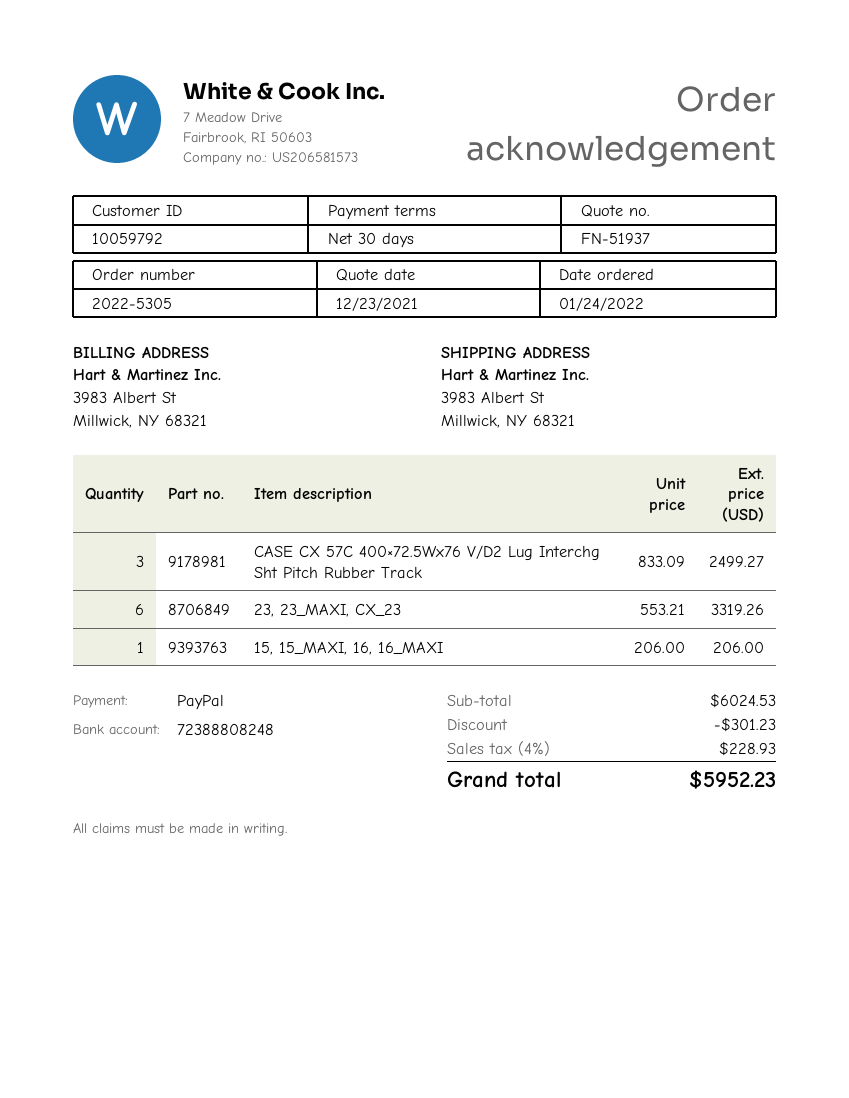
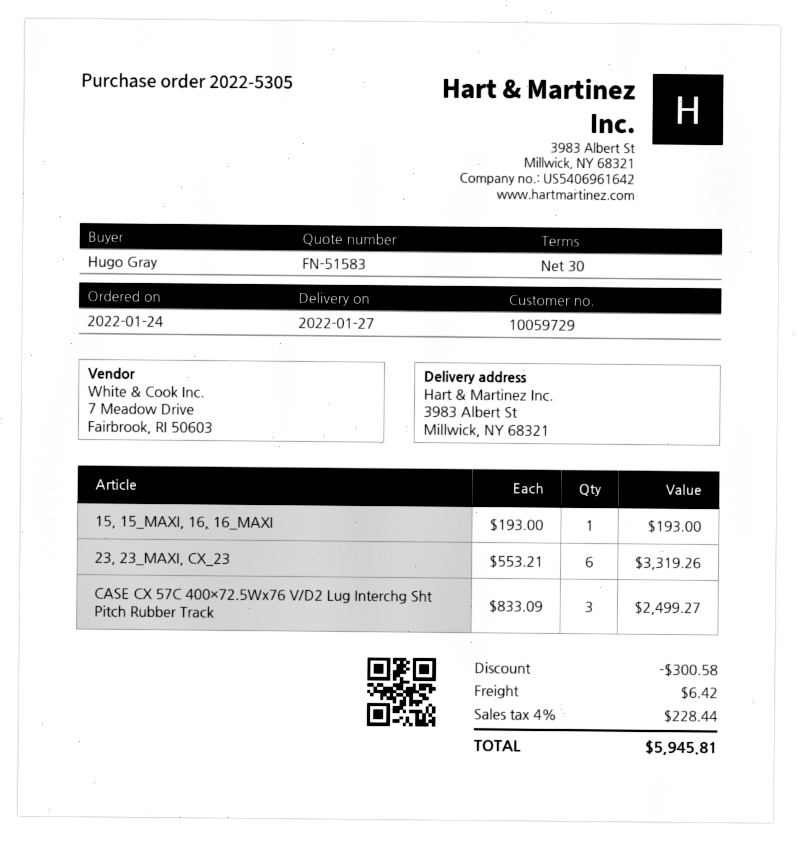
quote number: FN-51937 -> FN-51583
customer number: 10059792 -> 10059729
15, 15_MAXI, 16, 16_MAXI: 1 x 206.00 = 206.00 -> 1 x 193.00 = 193.00
discount: 301.23 -> 300.58
shipping: none -> 6.42
tax: 4% = 228.93 -> 4% = 228.44
total: 5952.23 -> 5945.81

